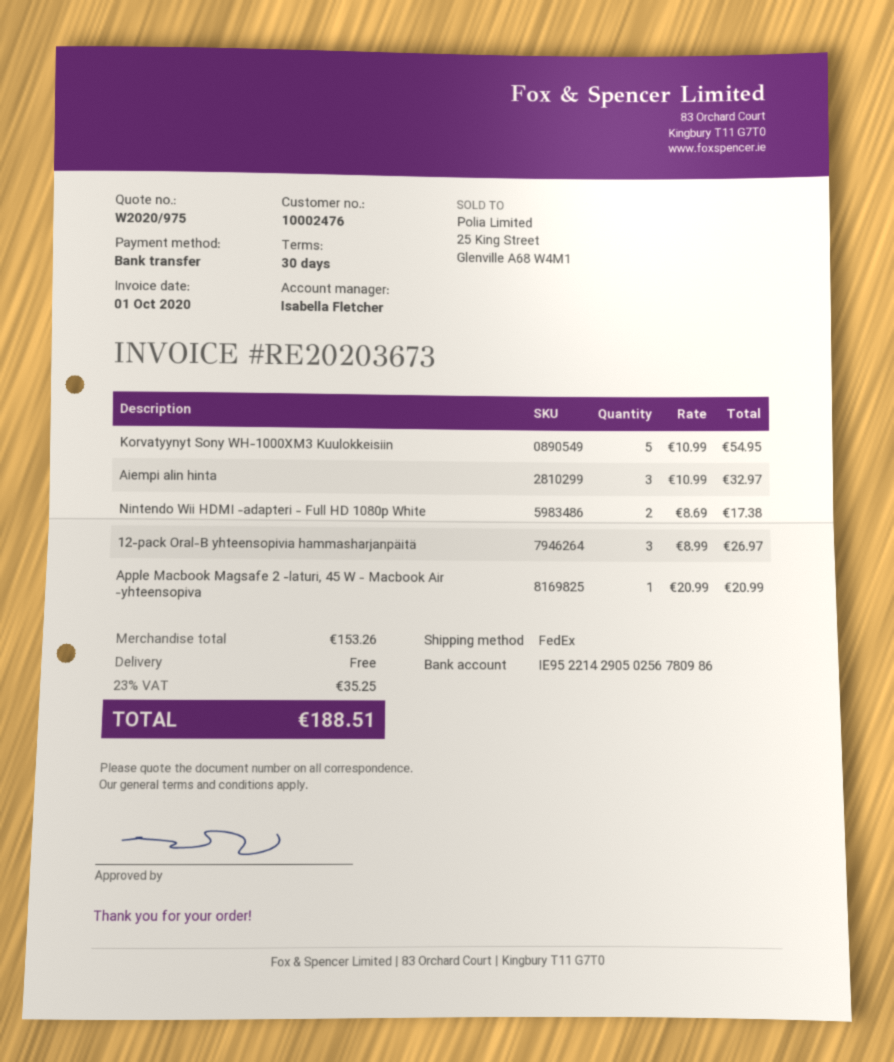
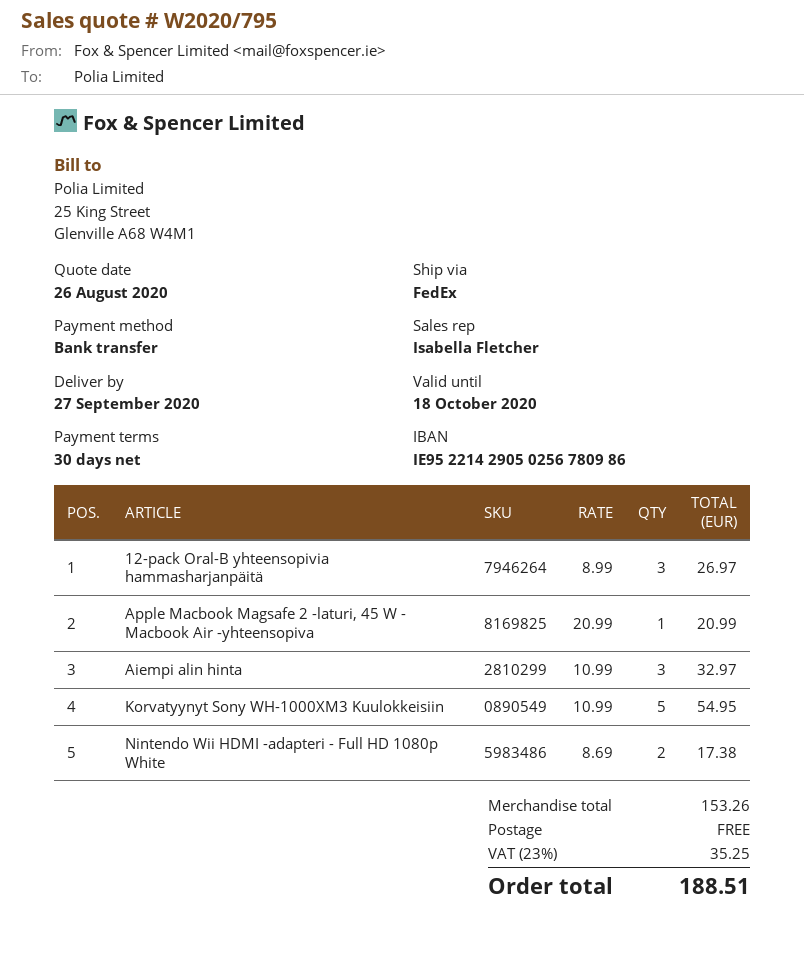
quote number: W2020/975 -> W2020/795

